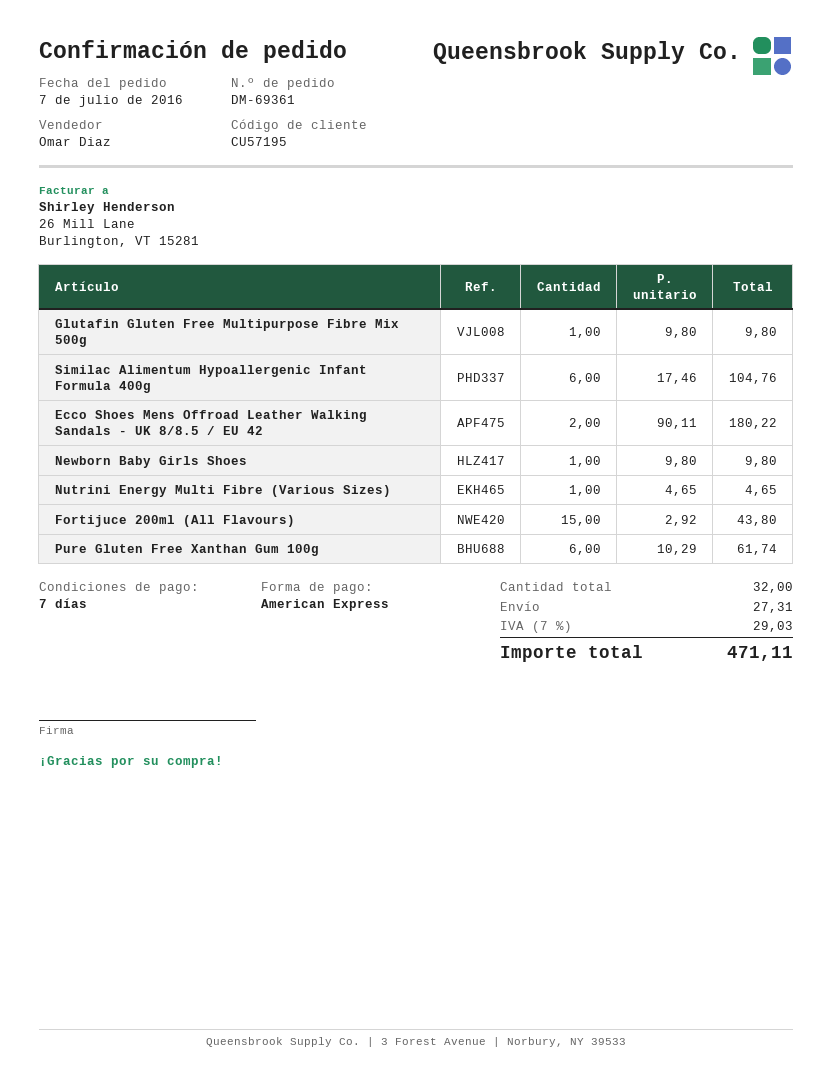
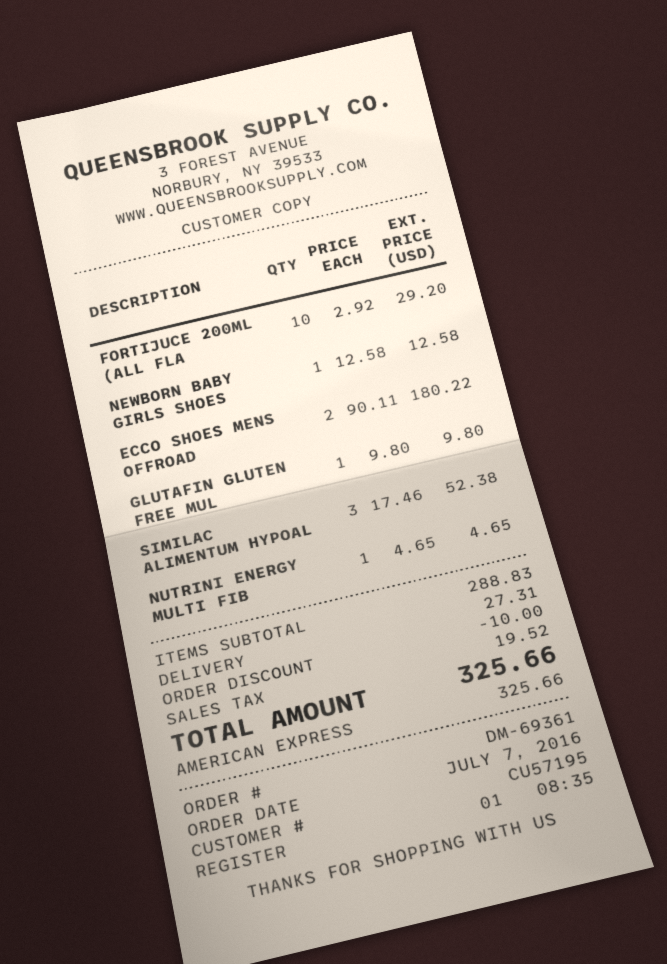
Similac Alimentum Hypoallergenic Infant Formula 400g: 6 x 17.46 = 104.76 -> 3 x 17.46 = 52.38
Newborn Baby Girls Shoes: 1 x 9.80 = 9.80 -> 1 x 12.58 = 12.58
Fortijuce 200ml (All Flavours): 15 x 2.92 = 43.80 -> 10 x 2.92 = 29.20
Pure Gluten Free Xanthan Gum 100g: 6 x 10.29 = 61.74 -> none
discount: none -> 10.00
tax: 29.03 -> 19.52
total: 471.11 -> 325.66

